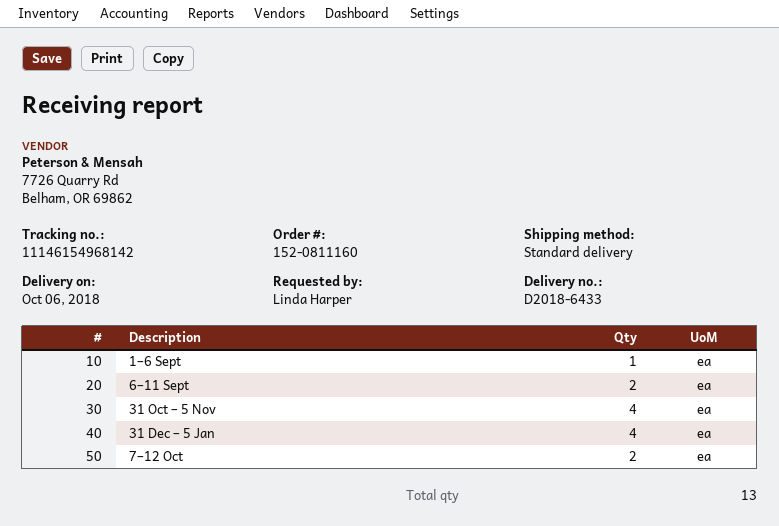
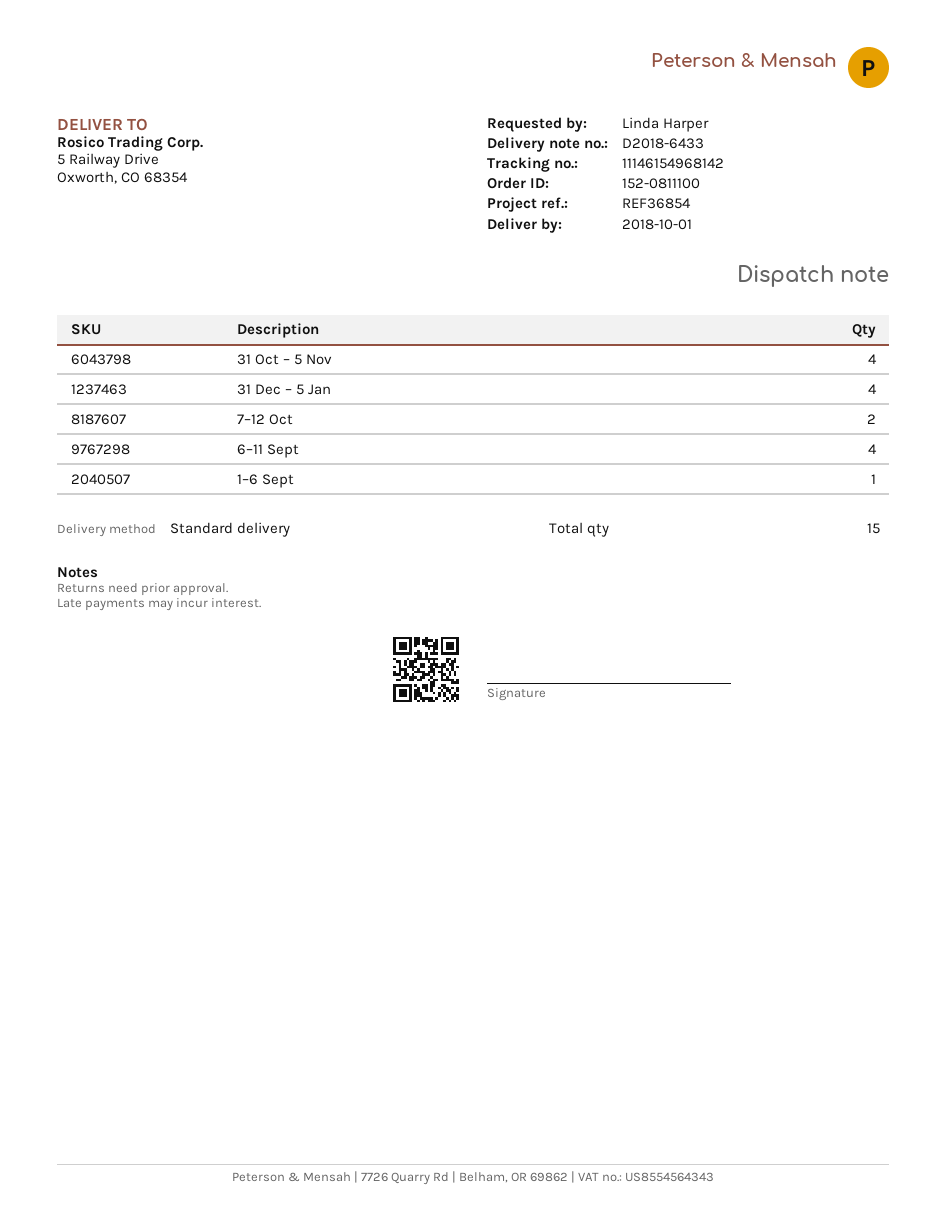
order number: 152-0811160 -> 152-0811100
delivery date: 2018-10-06 -> 2018-10-01
6–11 Sept: 2 -> 4
total quantity: 13 -> 15

